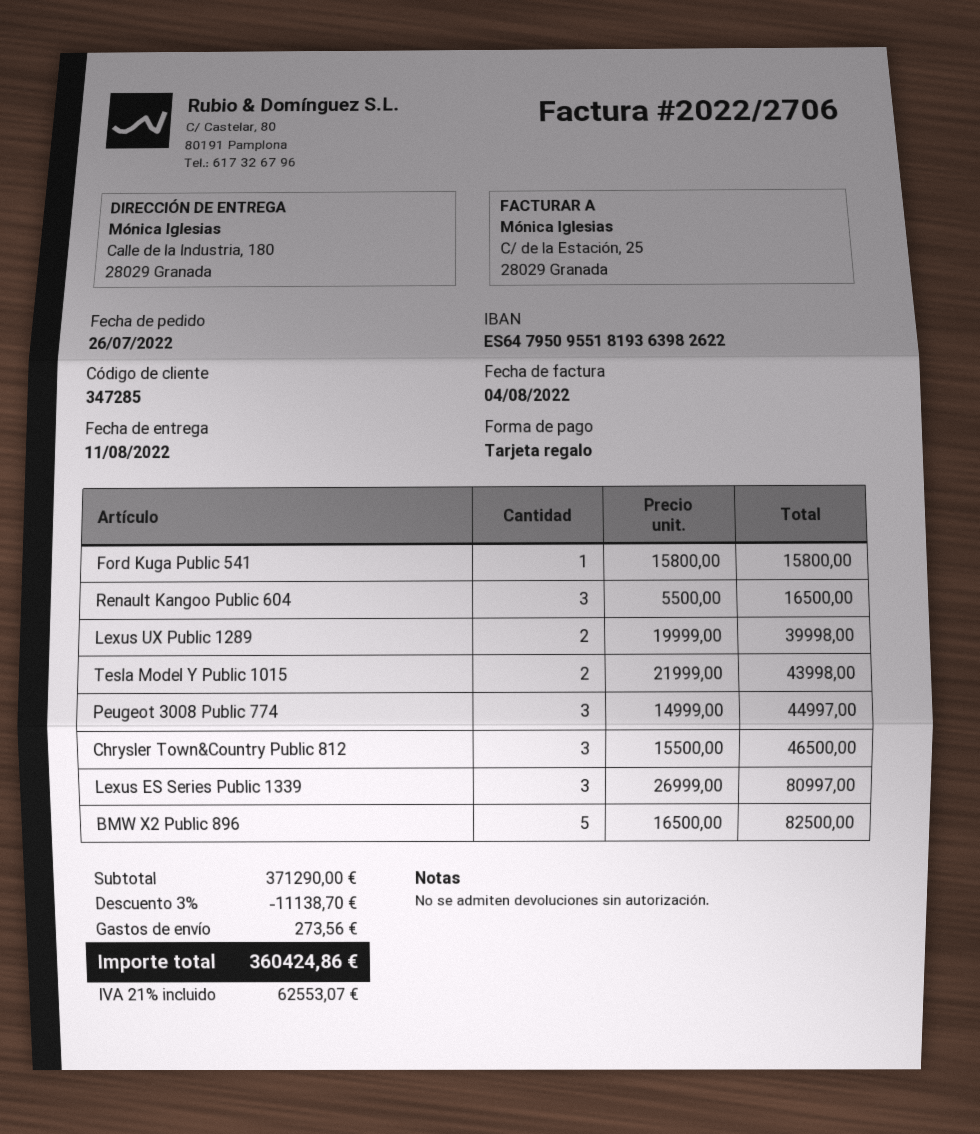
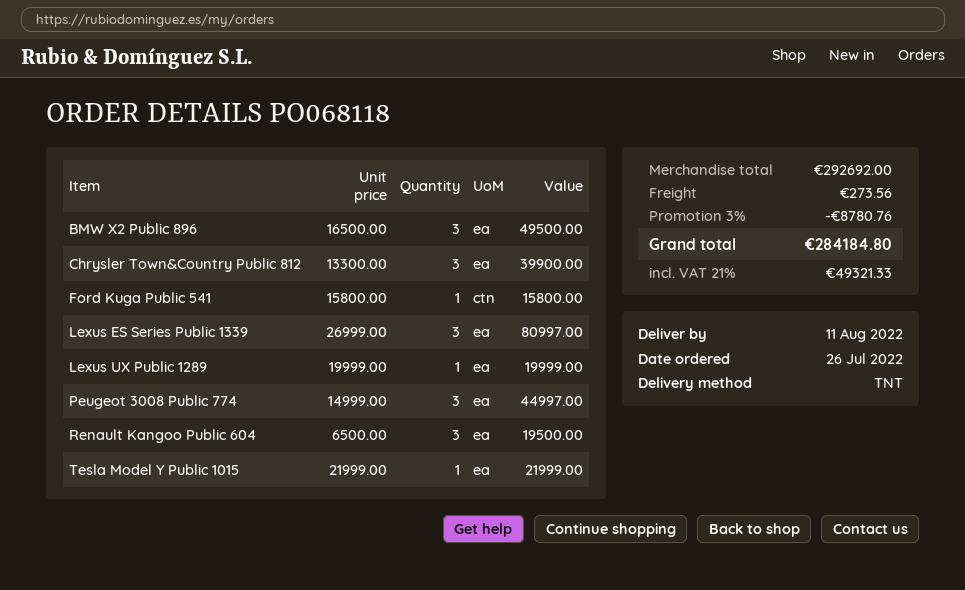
Renault Kangoo Public 604: 3 x 5500.00 = 16500.00 -> 3 x 6500.00 = 19500.00
Lexus UX Public 1289: 2 x 19999.00 = 39998.00 -> 1 x 19999.00 = 19999.00
Tesla Model Y Public 1015: 2 x 21999.00 = 43998.00 -> 1 x 21999.00 = 21999.00
Chrysler Town&Country Public 812: 3 x 15500.00 = 46500.00 -> 3 x 13300.00 = 39900.00
BMW X2 Public 896: 5 x 16500.00 = 82500.00 -> 3 x 16500.00 = 49500.00
subtotal: 371290.00 -> 292692.00
discount: 3% = 11138.70 -> 3% = 8780.76
tax: 21% = 62553.07 -> 21% = 49321.33
total: 360424.86 -> 284184.80

